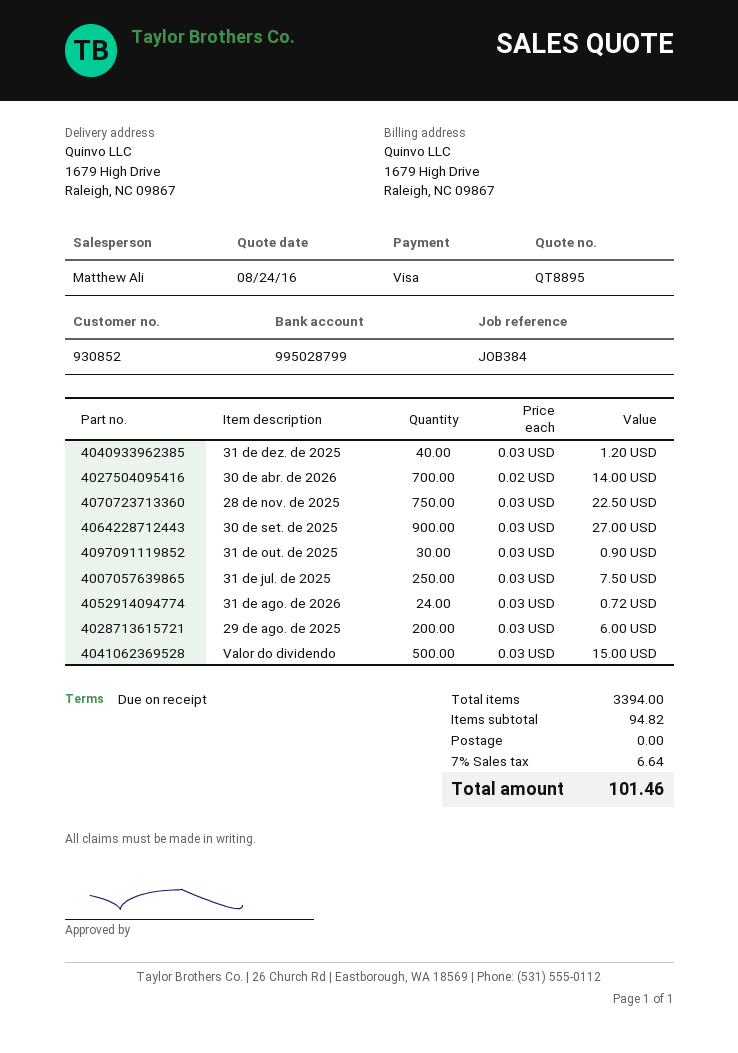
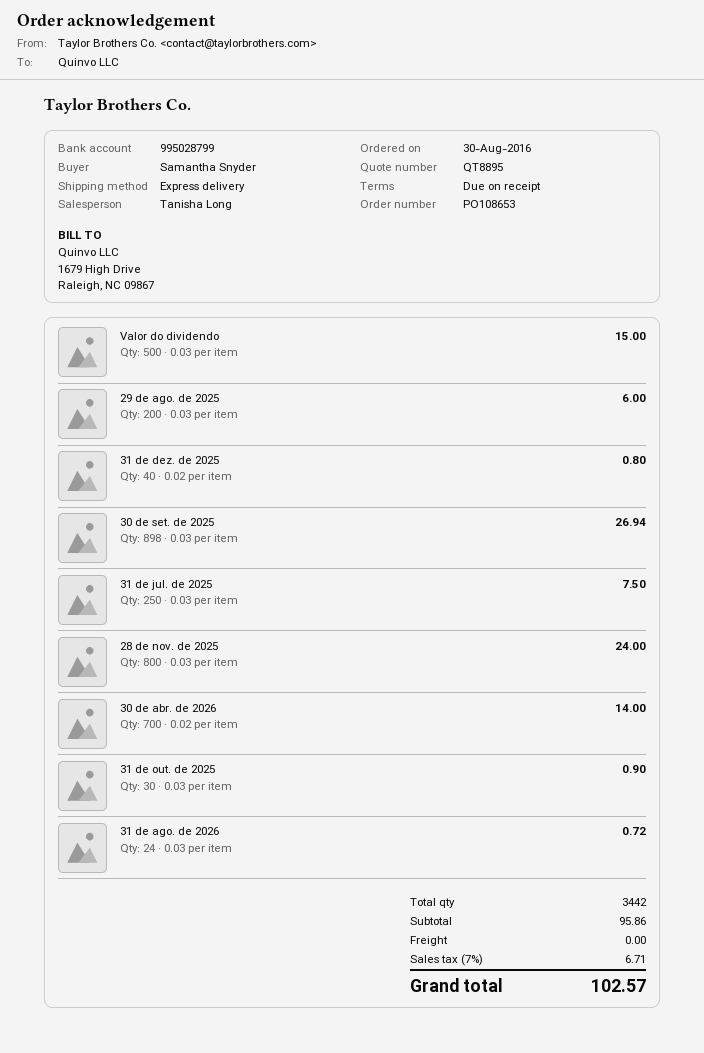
sales rep: Matthew Ali -> Tanisha Long
31 de dez. de 2025: 40 x 0.03 = 1.20 -> 40 x 0.02 = 0.80
28 de nov. de 2025: 750 x 0.03 = 22.50 -> 800 x 0.03 = 24.00
30 de set. de 2025: 900 x 0.03 = 27.00 -> 898 x 0.03 = 26.94
total quantity: 3394 -> 3442
subtotal: 94.82 -> 95.86
tax: 7% = 6.64 -> 7% = 6.71
total: 101.46 -> 102.57

